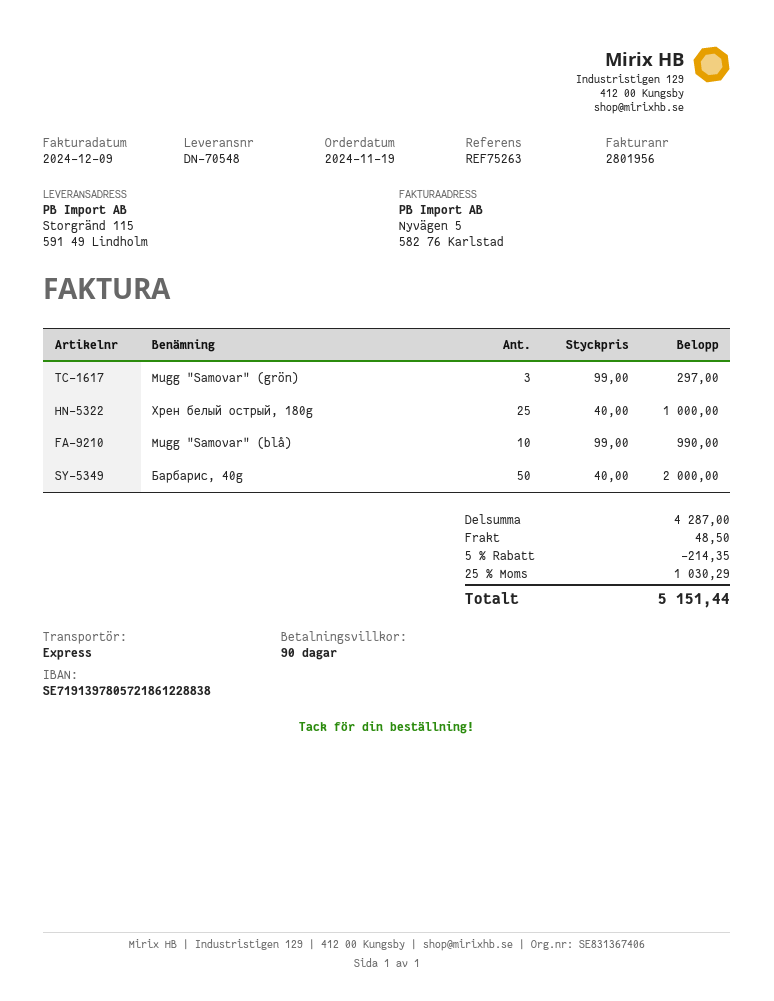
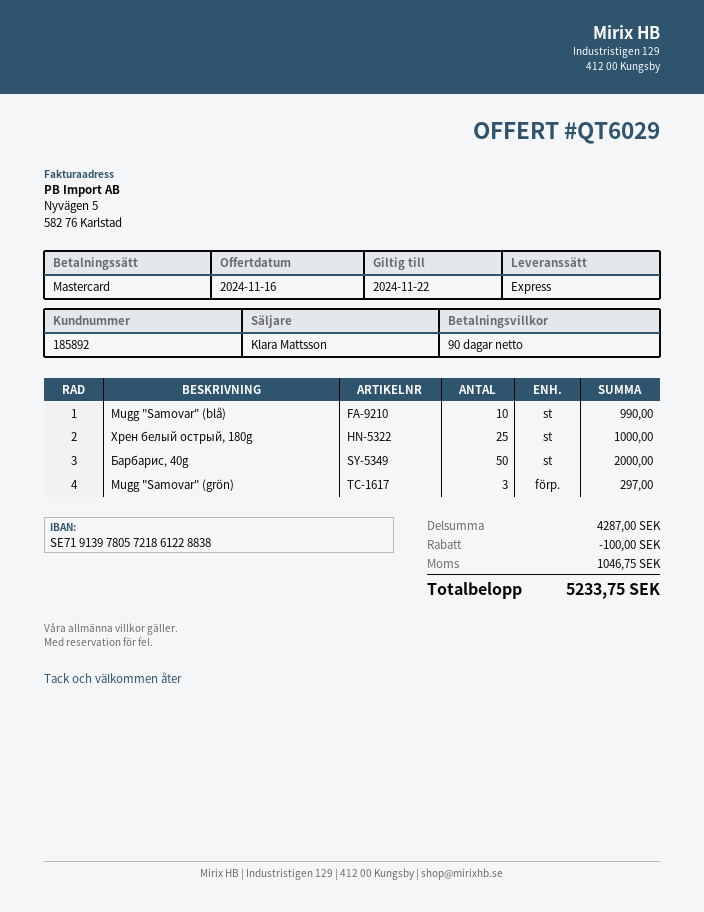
discount: 214.35 -> 100.00
shipping: 48.50 -> none
tax: 1030.29 -> 1046.75
total: 5151.44 -> 5233.75

